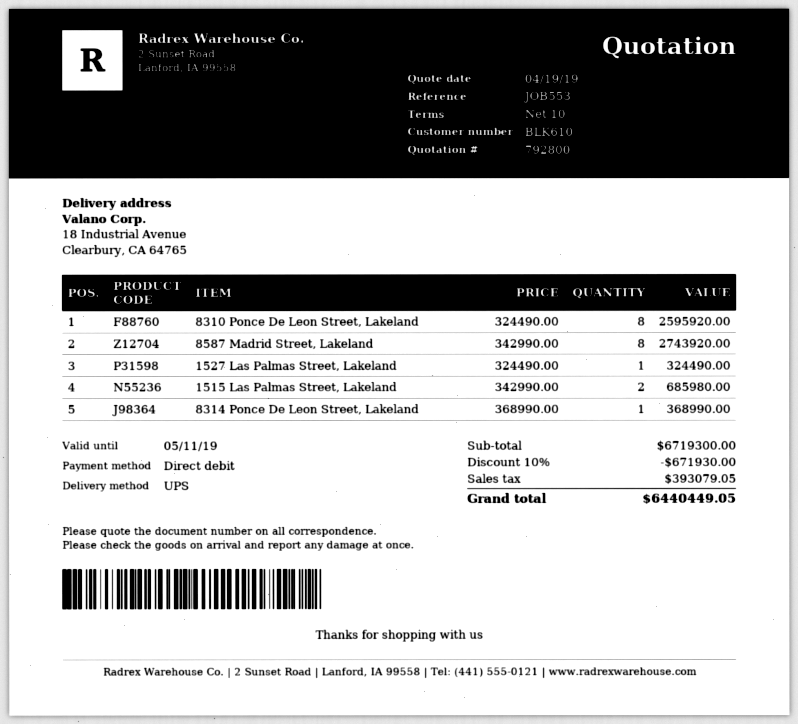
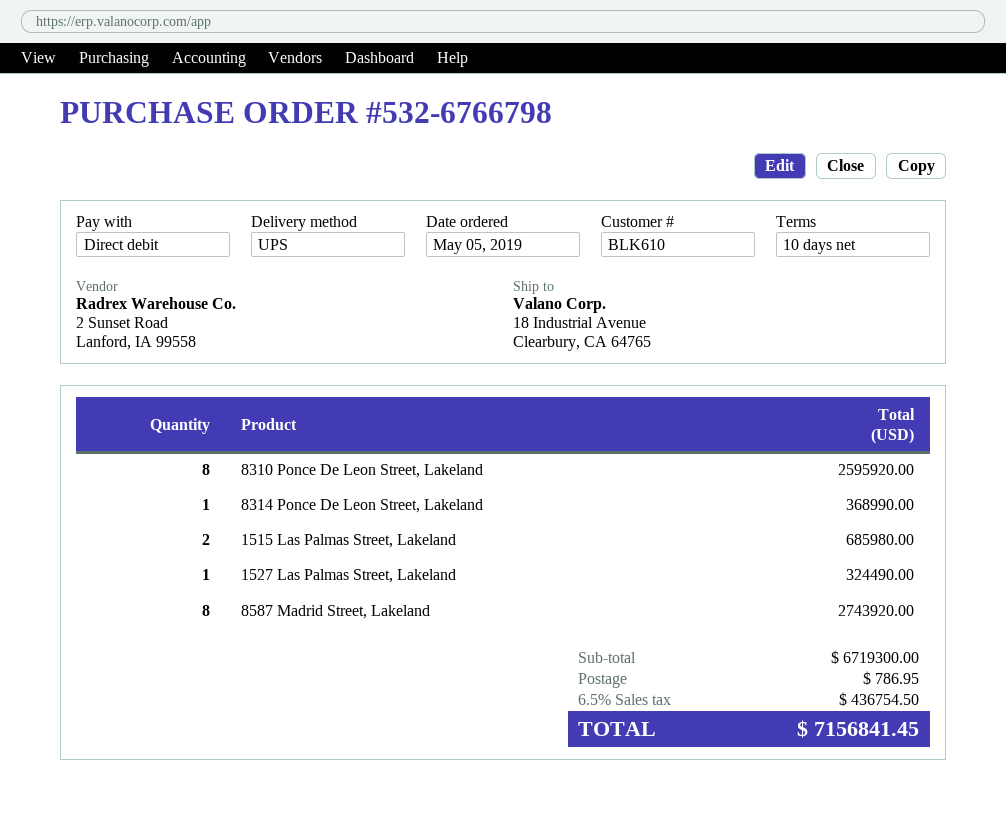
discount: 10% = 671930.00 -> none
shipping: none -> 786.95
tax: 393079.05 -> 436754.50
total: 6440449.05 -> 7156841.45

